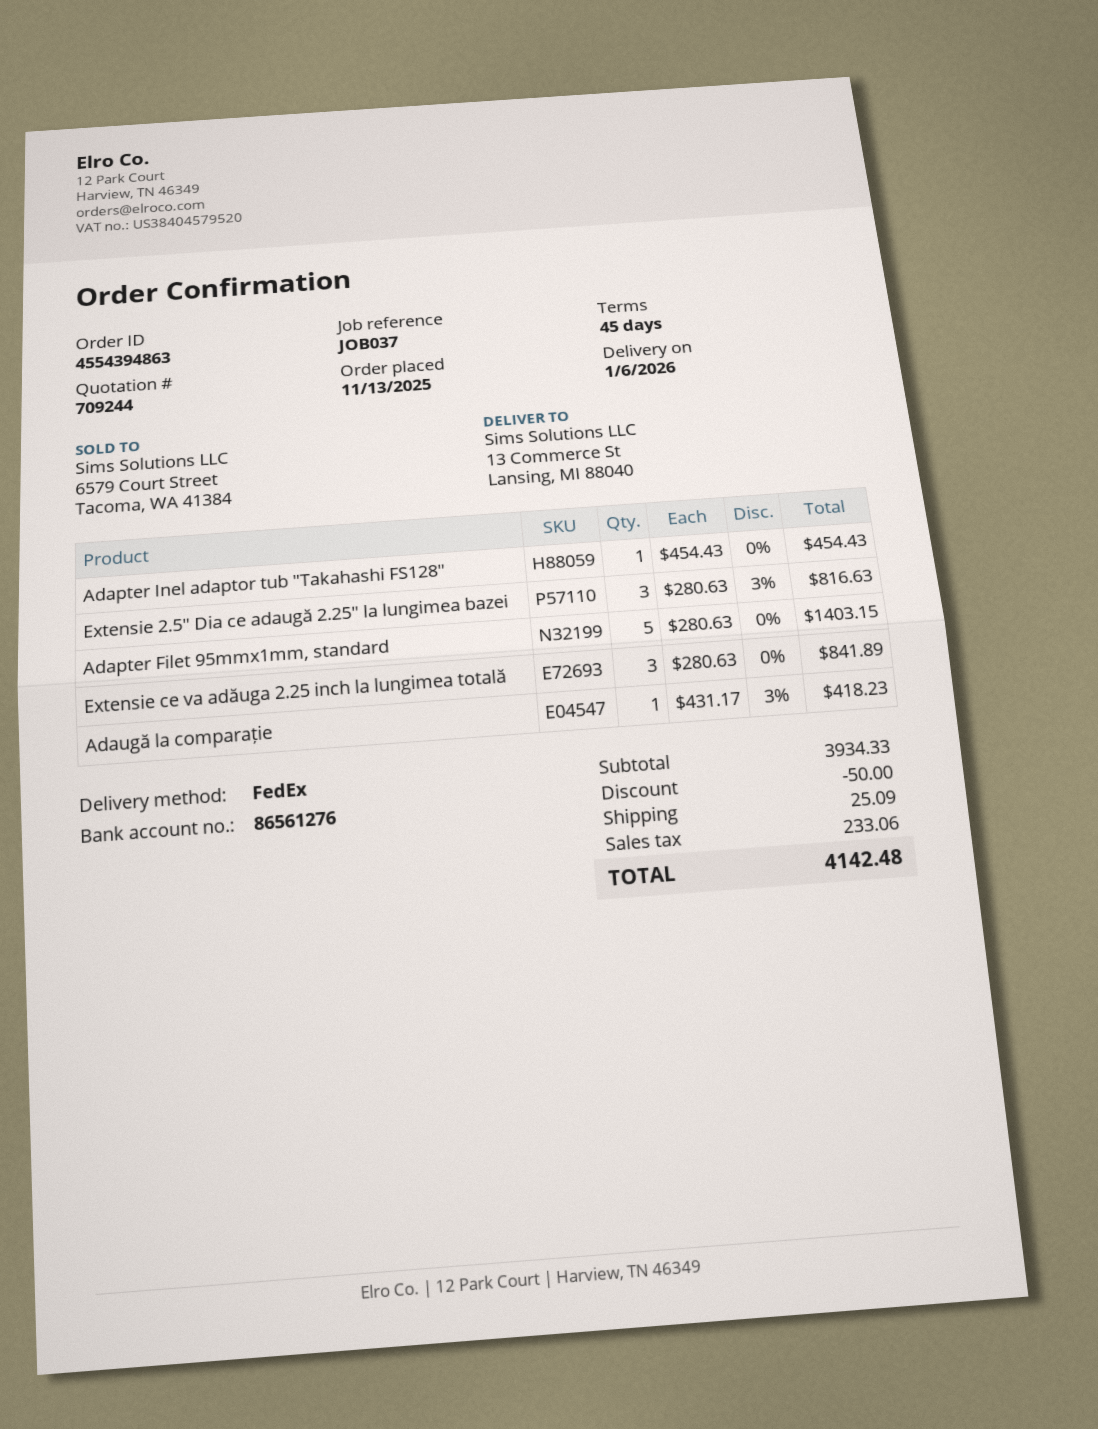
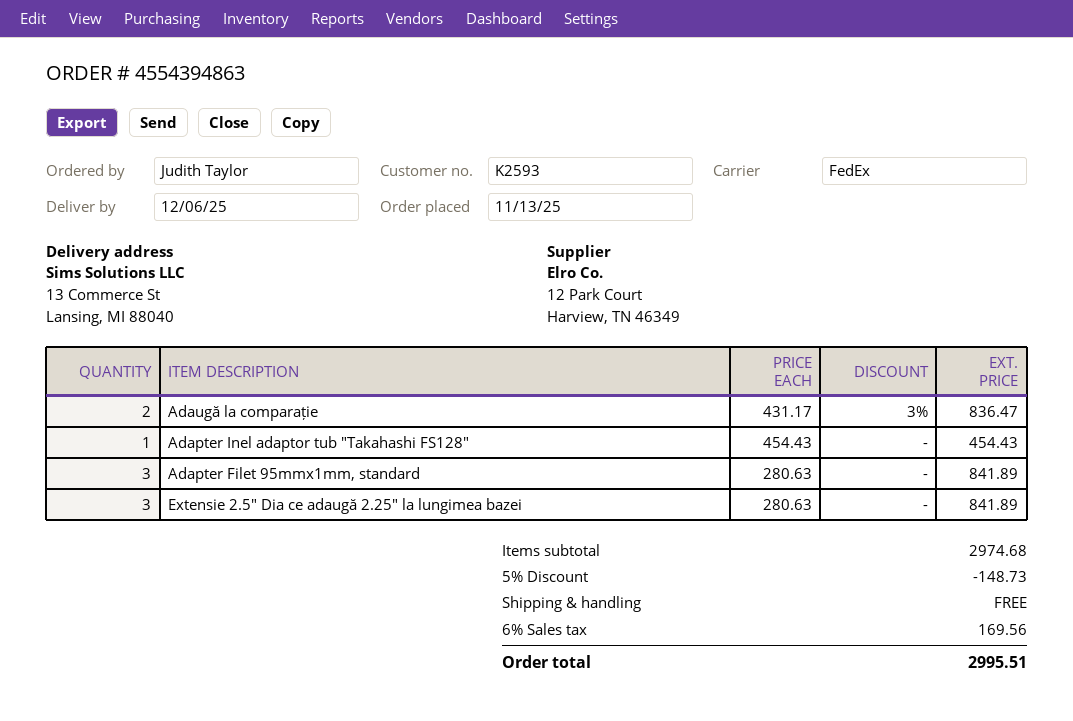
delivery date: 2026-01-06 -> 2025-12-06
Extensie 2.5" Dia ce adaugă 2.25" la lungimea bazei: 3 x 280.63 - 3% = 816.63 -> 3 x 280.63 = 841.89
Adapter Filet 95mmx1mm, standard: 5 x 280.63 = 1403.15 -> 3 x 280.63 = 841.89
Extensie ce va adăuga 2.25 inch la lungimea totală: 3 x 280.63 = 841.89 -> none
Adaugă la comparație: 1 x 431.17 - 3% = 418.23 -> 2 x 431.17 - 3% = 836.47
subtotal: 3934.33 -> 2974.68
discount: 50.00 -> 148.73
shipping: 25.09 -> 0.00
tax: 233.06 -> 169.56
total: 4142.48 -> 2995.51

